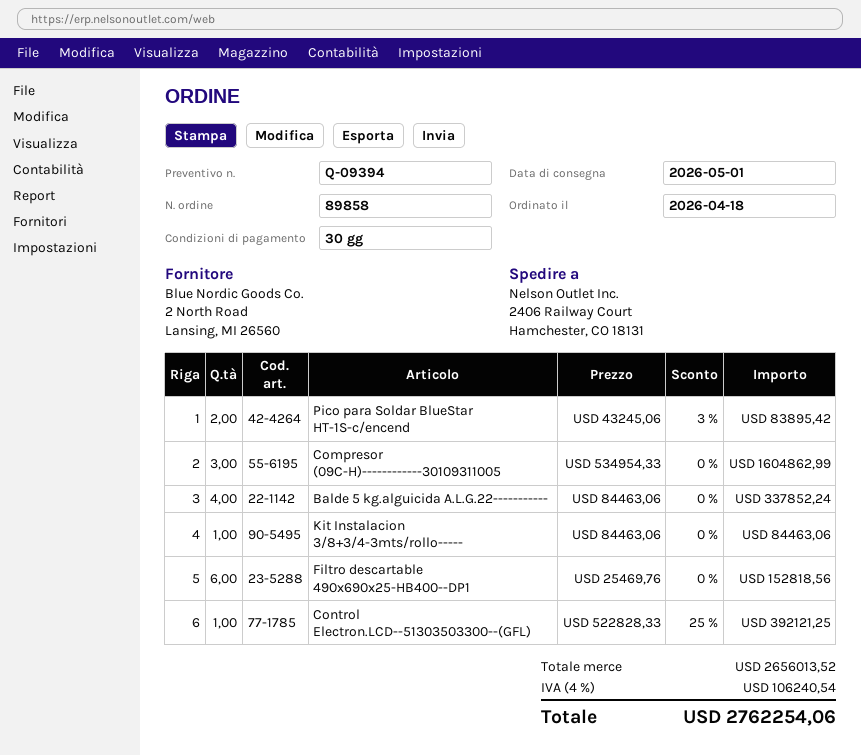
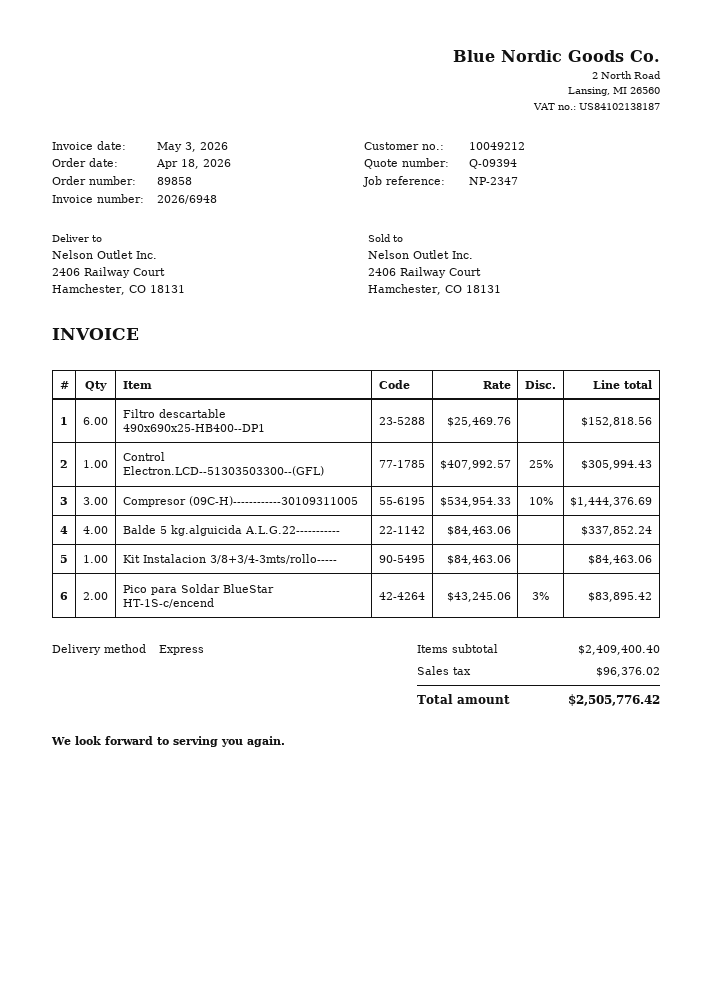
Compresor (09C-H)------------30109311005: 3 x 534954.33 = 1604862.99 -> 3 x 534954.33 - 10% = 1444376.69
Control Electron.LCD--51303503300--(GFL): 1 x 522828.33 - 25% = 392121.25 -> 1 x 407992.57 - 25% = 305994.43
subtotal: 2656013.52 -> 2409400.40
tax: 106240.54 -> 96376.02
total: 2762254.06 -> 2505776.42

